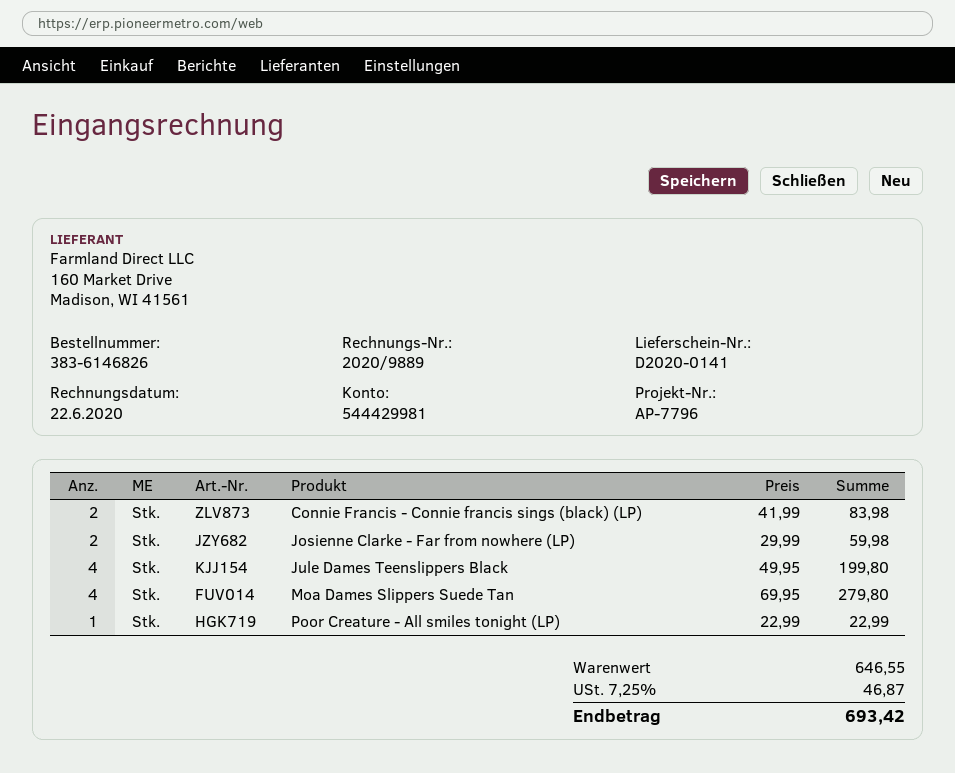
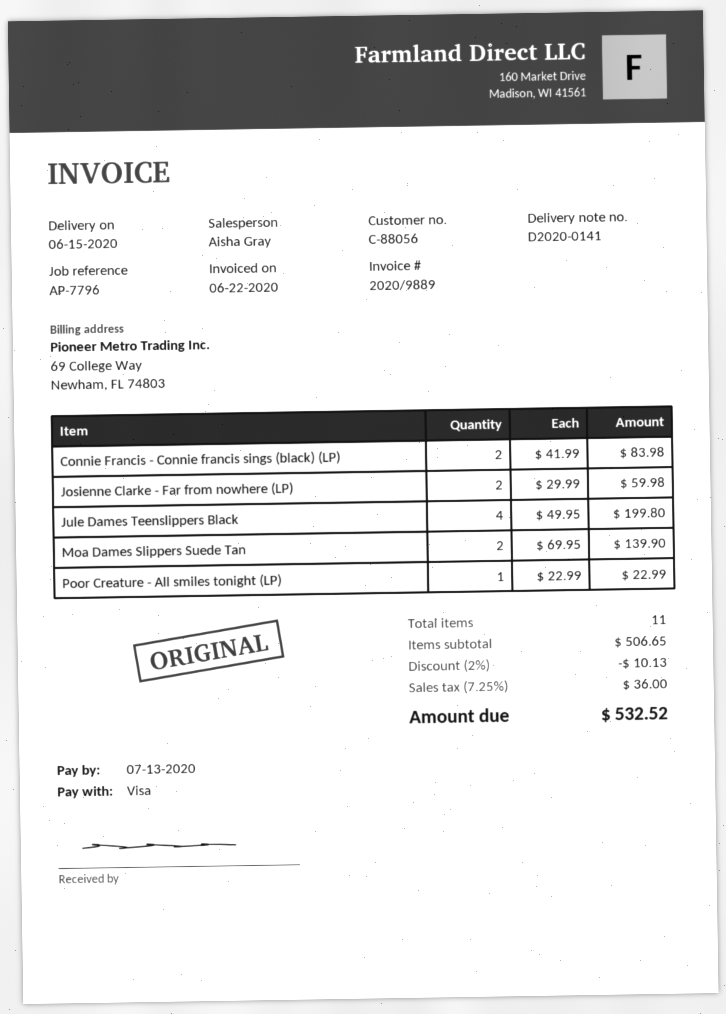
Moa Dames Slippers Suede Tan: 4 x 69.95 = 279.80 -> 2 x 69.95 = 139.90
subtotal: 646.55 -> 506.65
discount: none -> 2% = 10.13
tax: 7.25% = 46.87 -> 7.25% = 36.00
total: 693.42 -> 532.52

